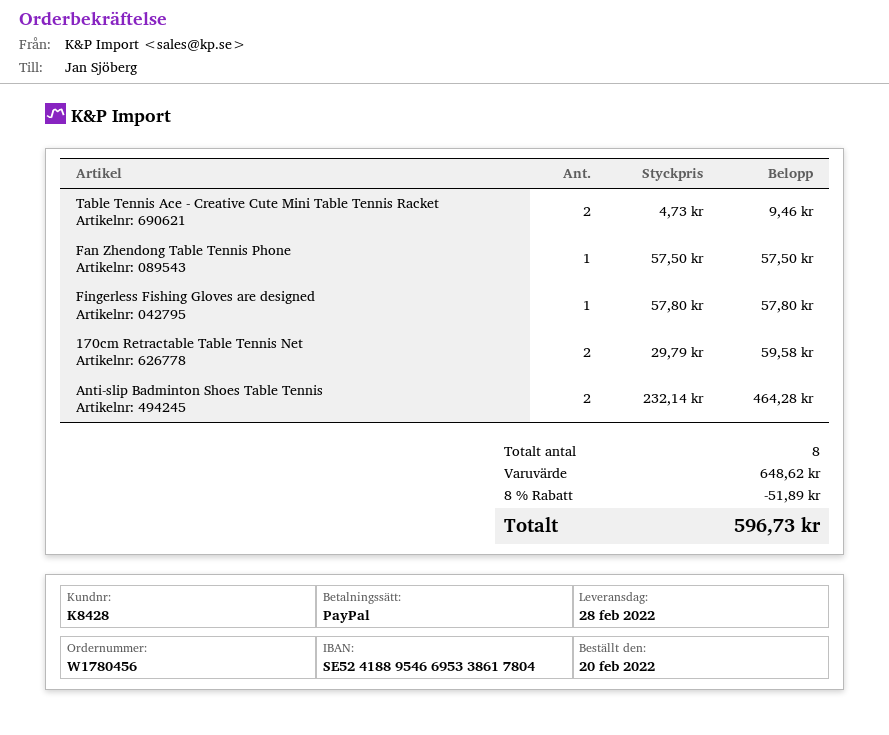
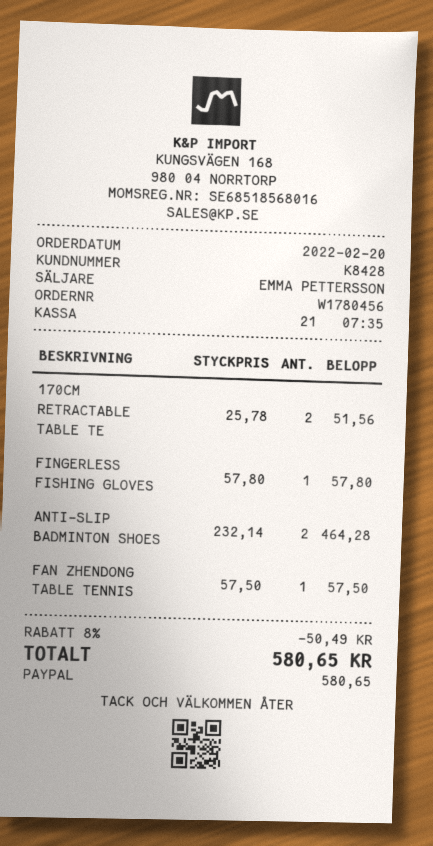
Table Tennis Ace - Creative Cute Mini Table Tennis Racket: 2 x 4.73 = 9.46 -> none
170cm Retractable Table Tennis Net: 2 x 29.79 = 59.58 -> 2 x 25.78 = 51.56
discount: 8% = 51.89 -> 8% = 50.49
total: 596.73 -> 580.65

